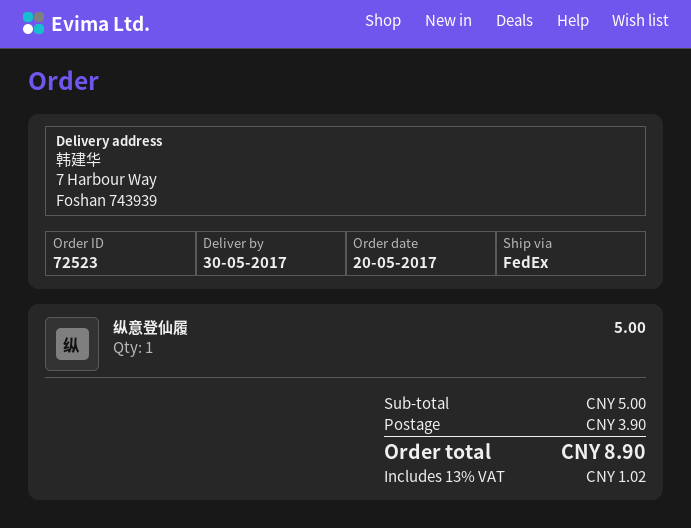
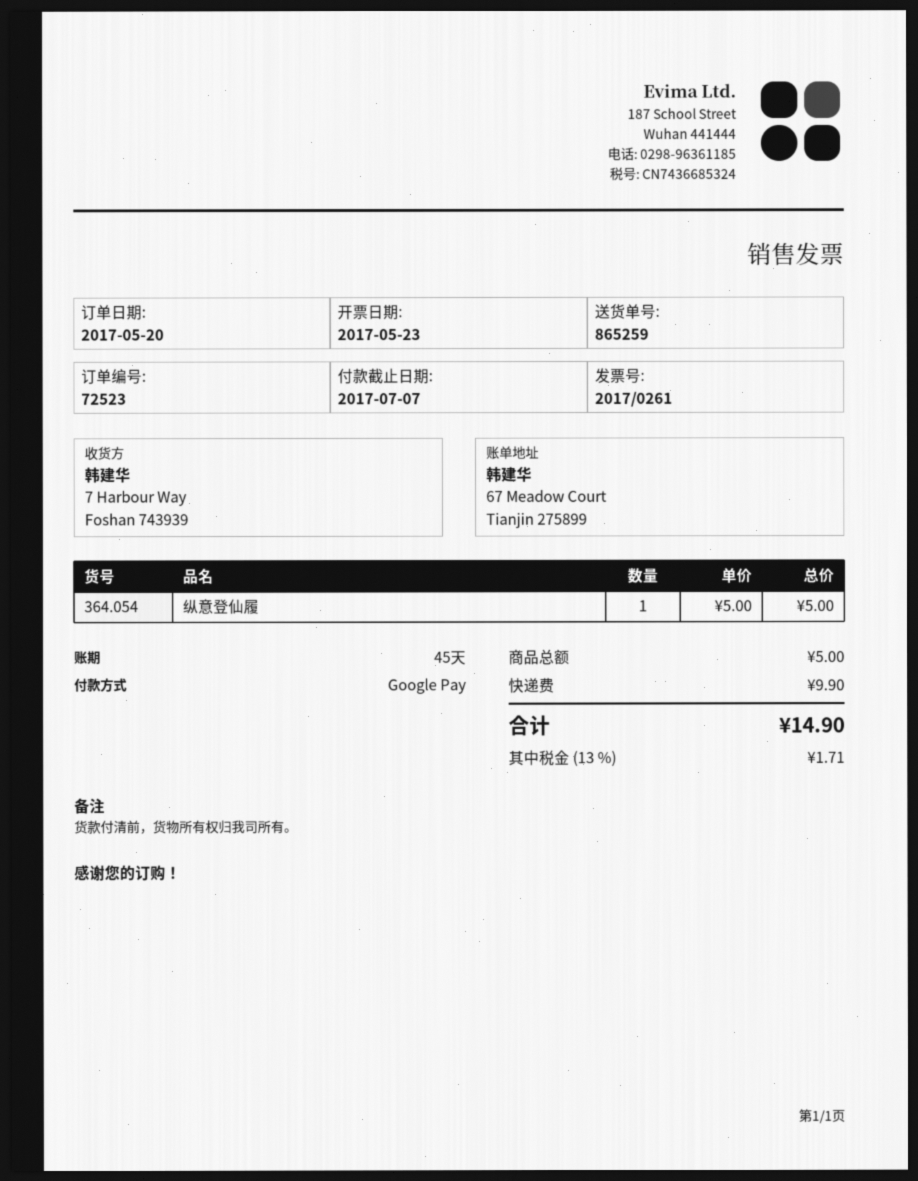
shipping: 3.90 -> 9.90
tax: 13% = 1.02 -> 13% = 1.71
total: 8.90 -> 14.90

